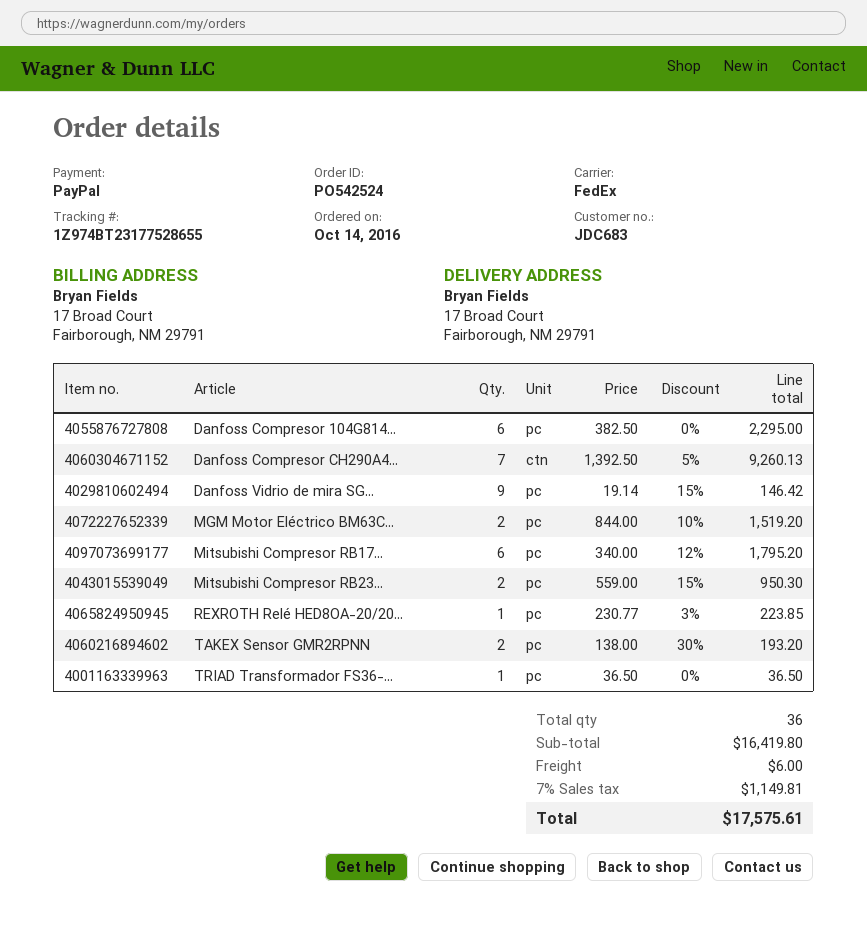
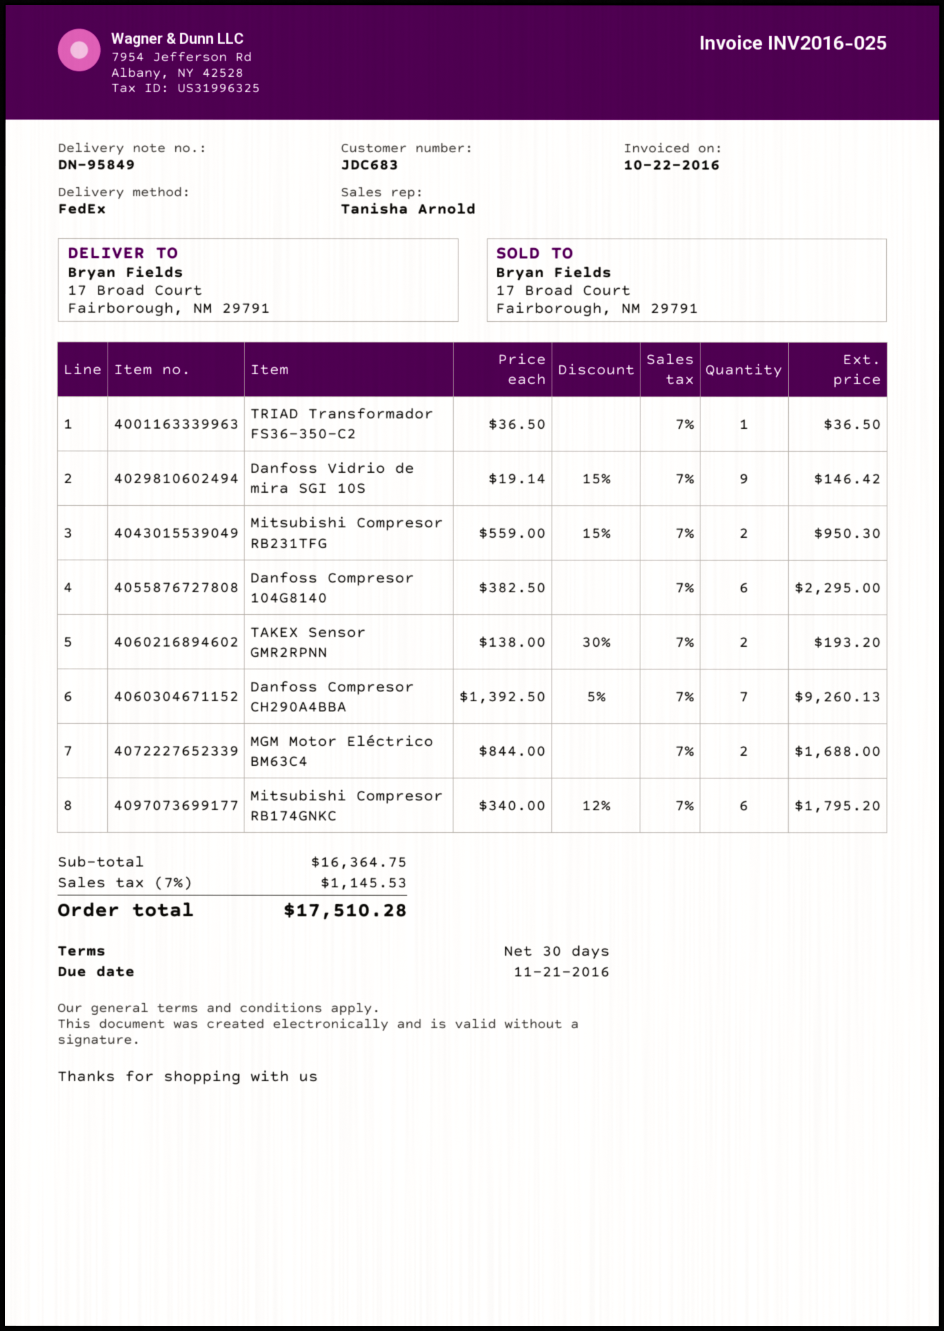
MGM Motor Eléctrico BM63C...: 2 x 844.00 - 10% = 1519.20 -> 2 x 844.00 = 1688.00
REXROTH Relé HED8OA-20/20...: 1 x 230.77 - 3% = 223.85 -> none
subtotal: 16419.80 -> 16364.75
shipping: 6.00 -> none
tax: 7% = 1149.81 -> 7% = 1145.53
total: 17575.61 -> 17510.28

